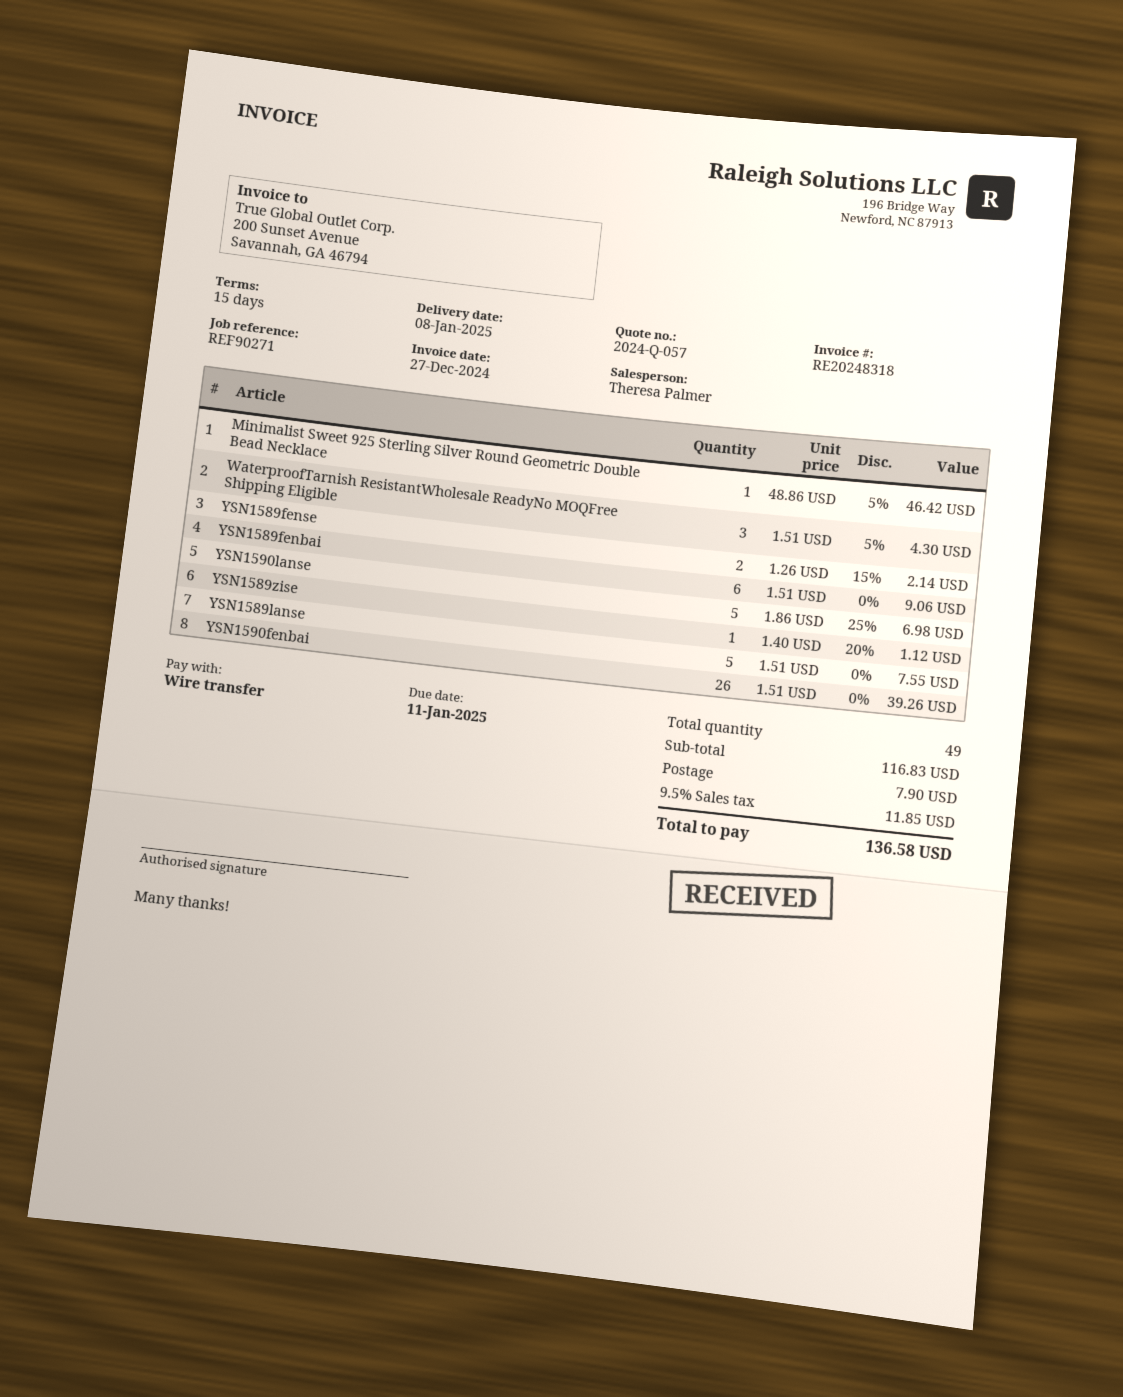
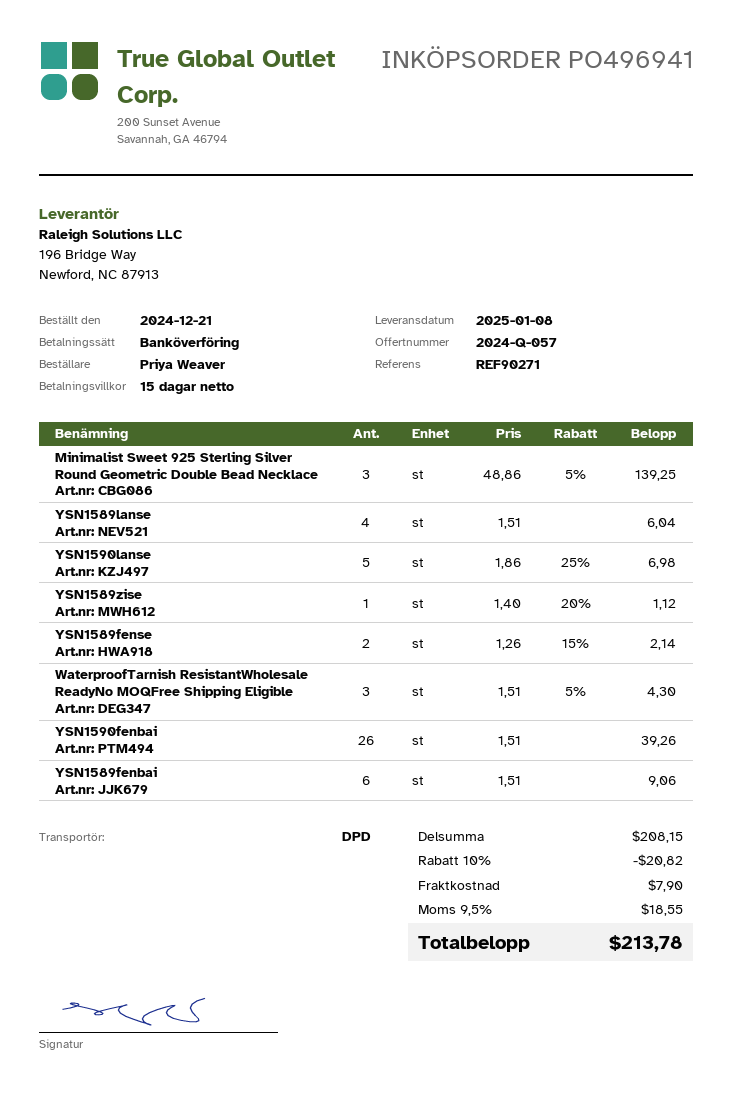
Minimalist Sweet 925 Sterling Silver Round Geometric Double Bead Necklace: 1 x 48.86 - 5% = 46.42 -> 3 x 48.86 - 5% = 139.25
YSN1589lanse: 5 x 1.51 = 7.55 -> 4 x 1.51 = 6.04
subtotal: 116.83 -> 208.15
discount: none -> 10% = 20.82
tax: 9.5% = 11.85 -> 9.5% = 18.55
total: 136.58 -> 213.78

